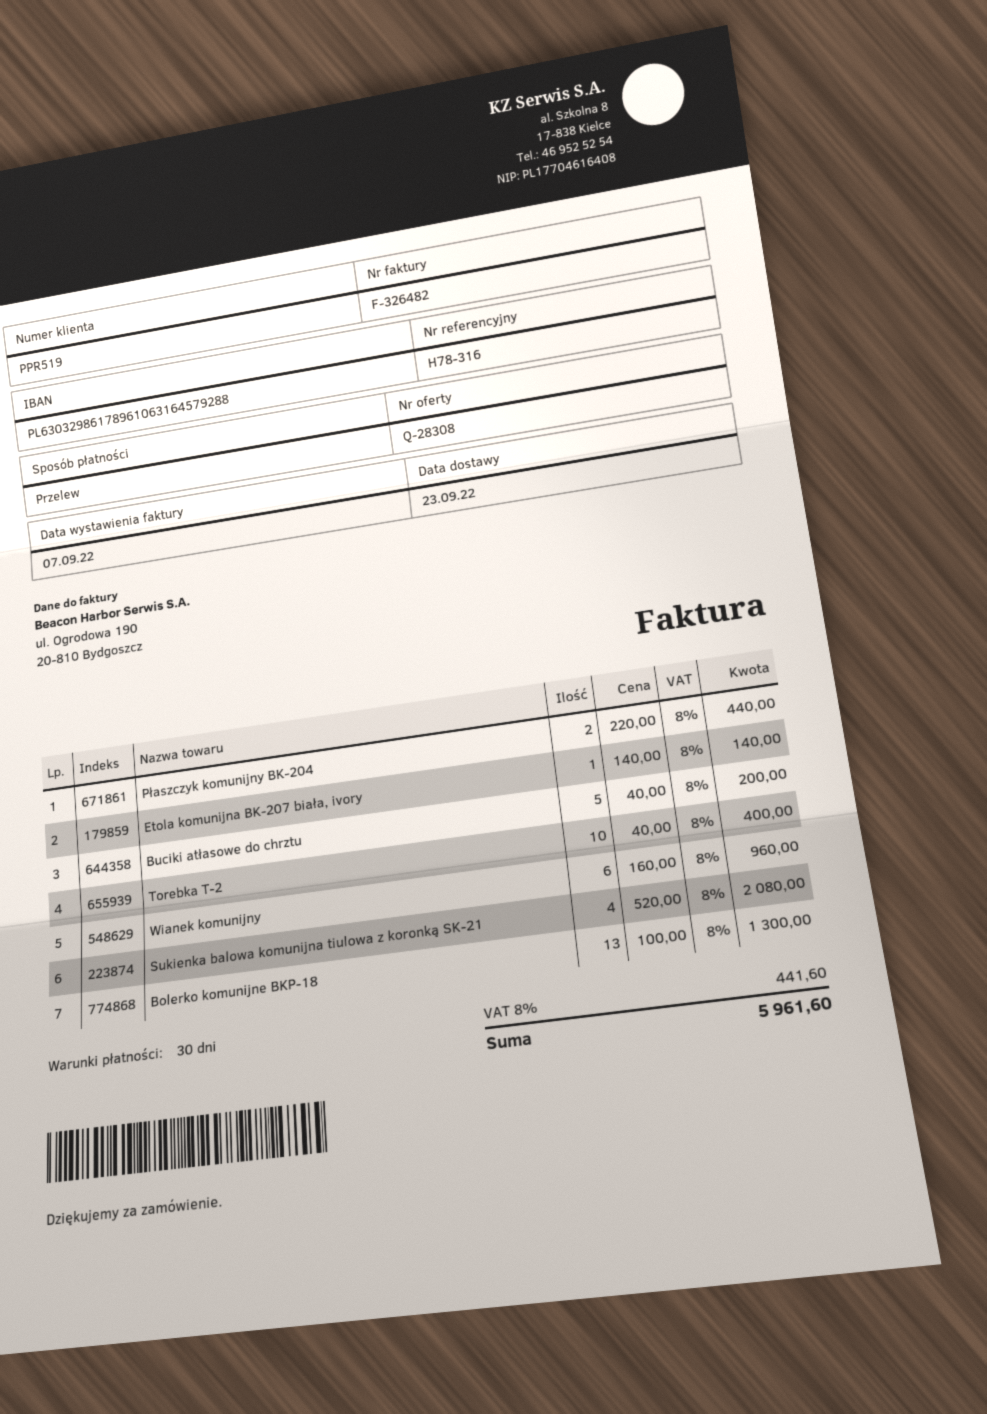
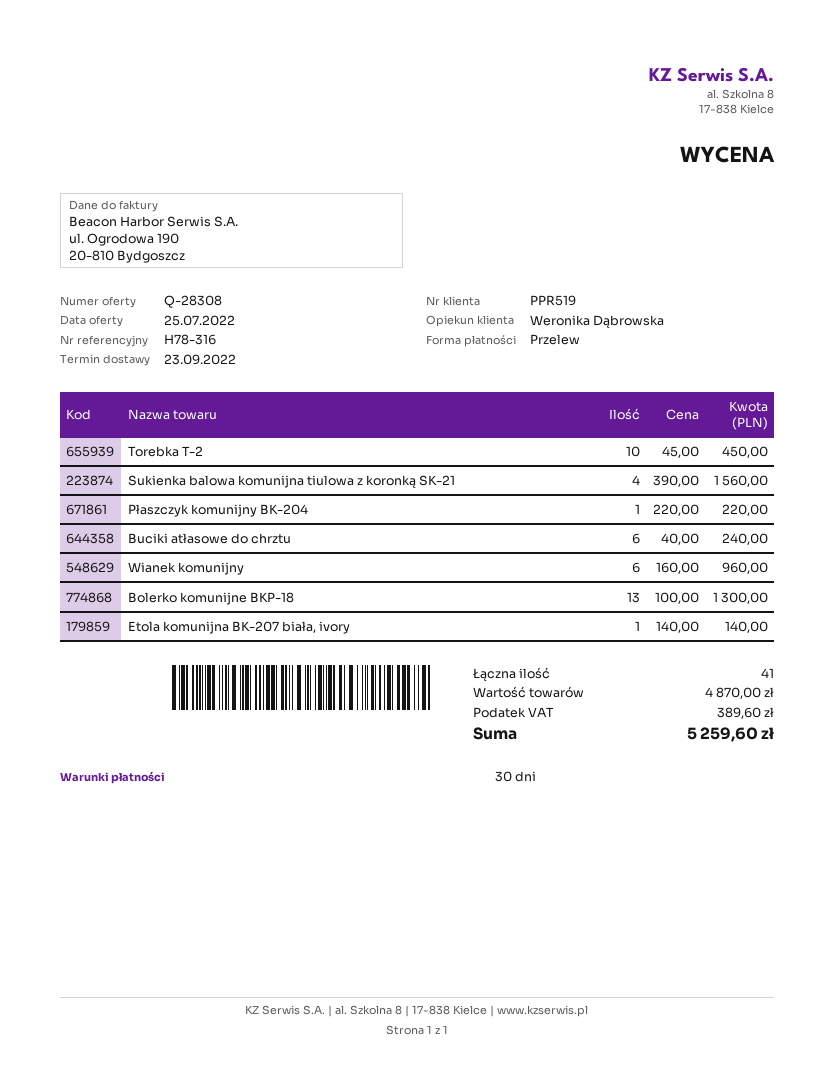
Płaszczyk komunijny BK-204: 2 x 220.00 = 440.00 -> 1 x 220.00 = 220.00
Buciki atłasowe do chrztu: 5 x 40.00 = 200.00 -> 6 x 40.00 = 240.00
Torebka T-2: 10 x 40.00 = 400.00 -> 10 x 45.00 = 450.00
Sukienka balowa komunijna tiulowa z koronką SK-21: 4 x 520.00 = 2080.00 -> 4 x 390.00 = 1560.00
tax: 441.60 -> 389.60
total: 5961.60 -> 5259.60

